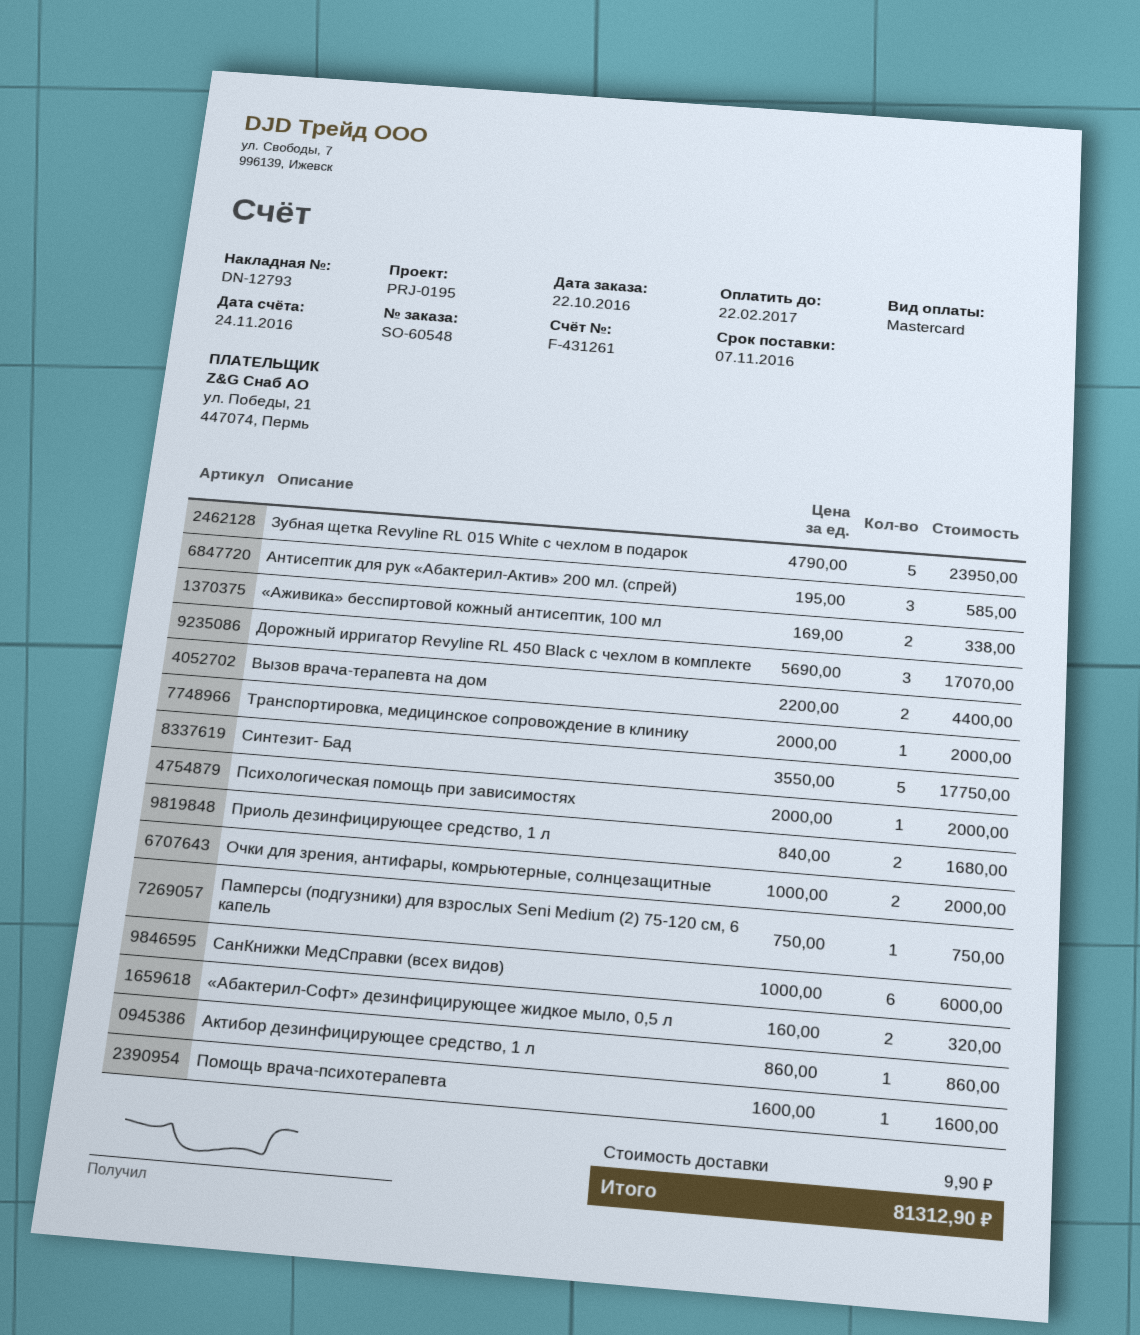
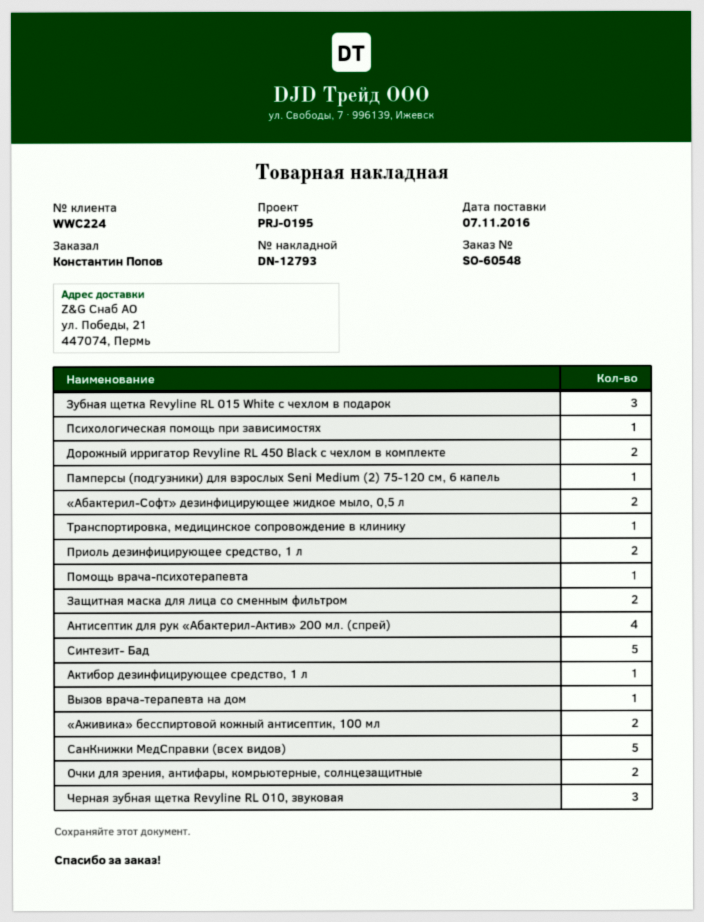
Зубная щетка Revyline RL 015 White с чехлом в подарок: 5 -> 3
Антисептик для рук «Абактерил-Актив» 200 мл. (спрей): 3 -> 4
Дорожный ирригатор Revyline RL 450 Black с чехлом в комплекте: 3 -> 2
Вызов врача-терапевта на дом: 2 -> 1
СанКнижки МедСправки (всех видов): 6 -> 5
Защитная маска для лица со сменным фильтром: none -> 2
Черная зубная щетка Revyline RL 010, звуковая: none -> 3

